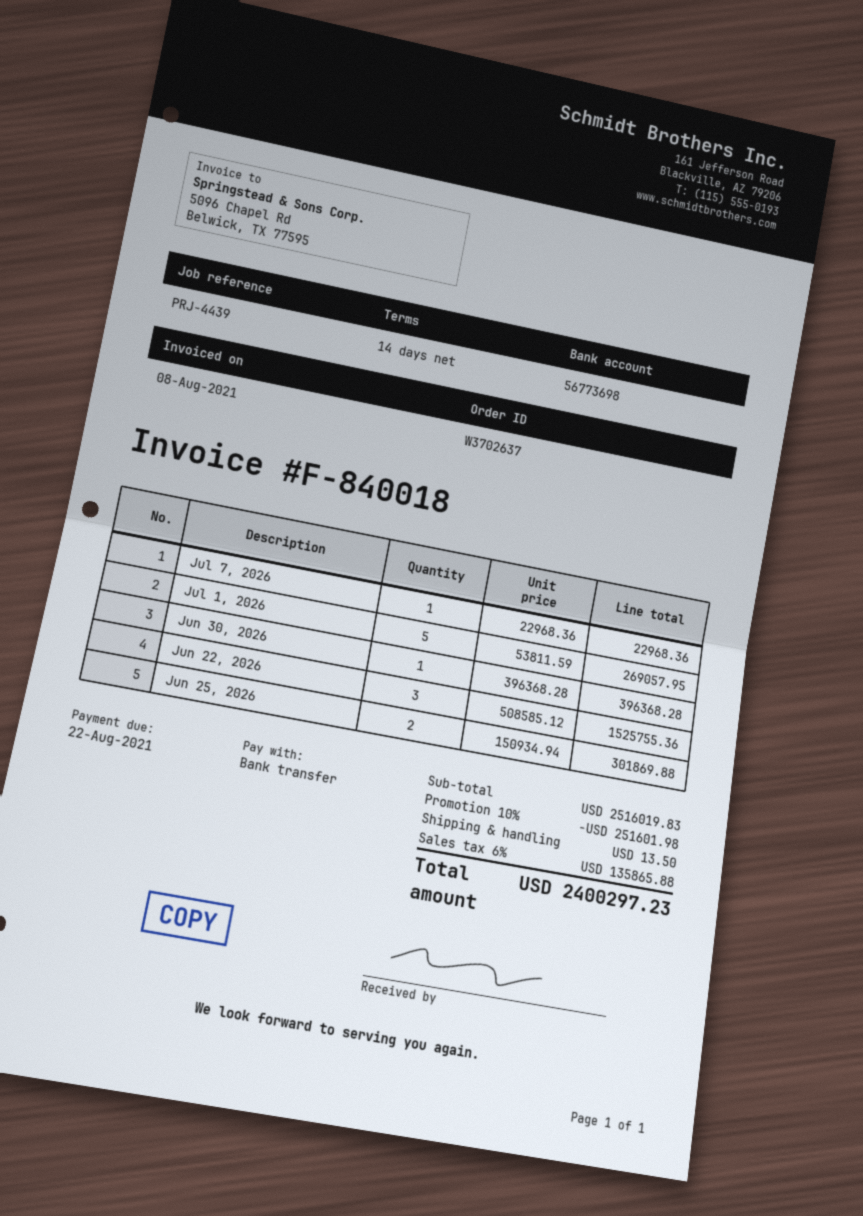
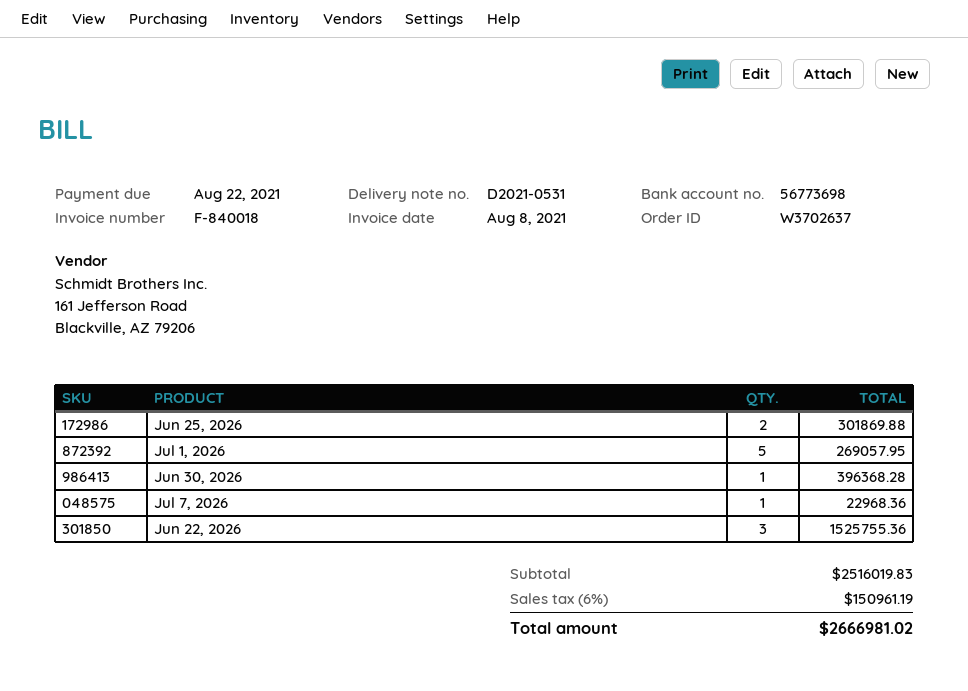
discount: 10% = 251601.98 -> none
shipping: 13.50 -> none
tax: 6% = 135865.88 -> 6% = 150961.19
total: 2400297.23 -> 2666981.02

